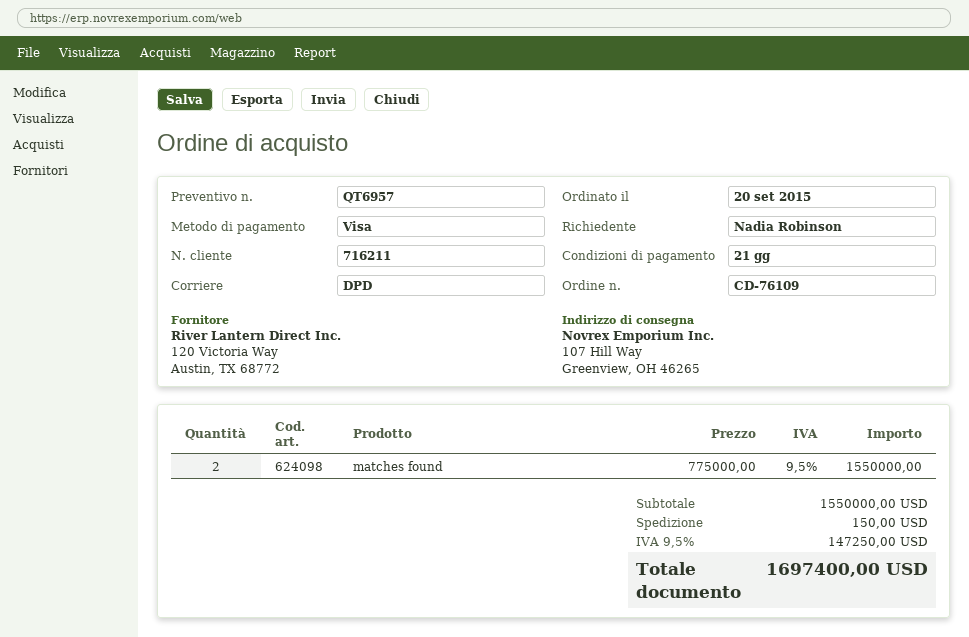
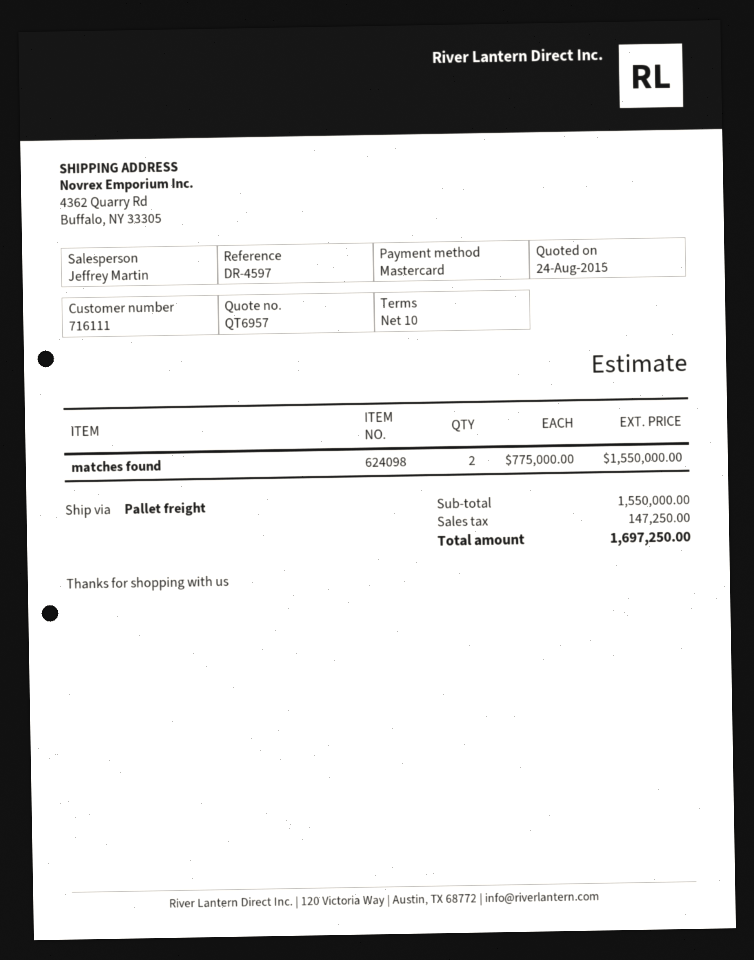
payment terms: 21 days -> 10 days
customer number: 716211 -> 716111
payment method: Visa -> Mastercard
shipping method: DPD -> pallet freight
ship to: 107 Hill Way, Greenview, OH 46265 -> 4362 Quarry Rd, Buffalo, NY 33305
shipping: 150.00 -> none
total: 1697400.00 -> 1697250.00

